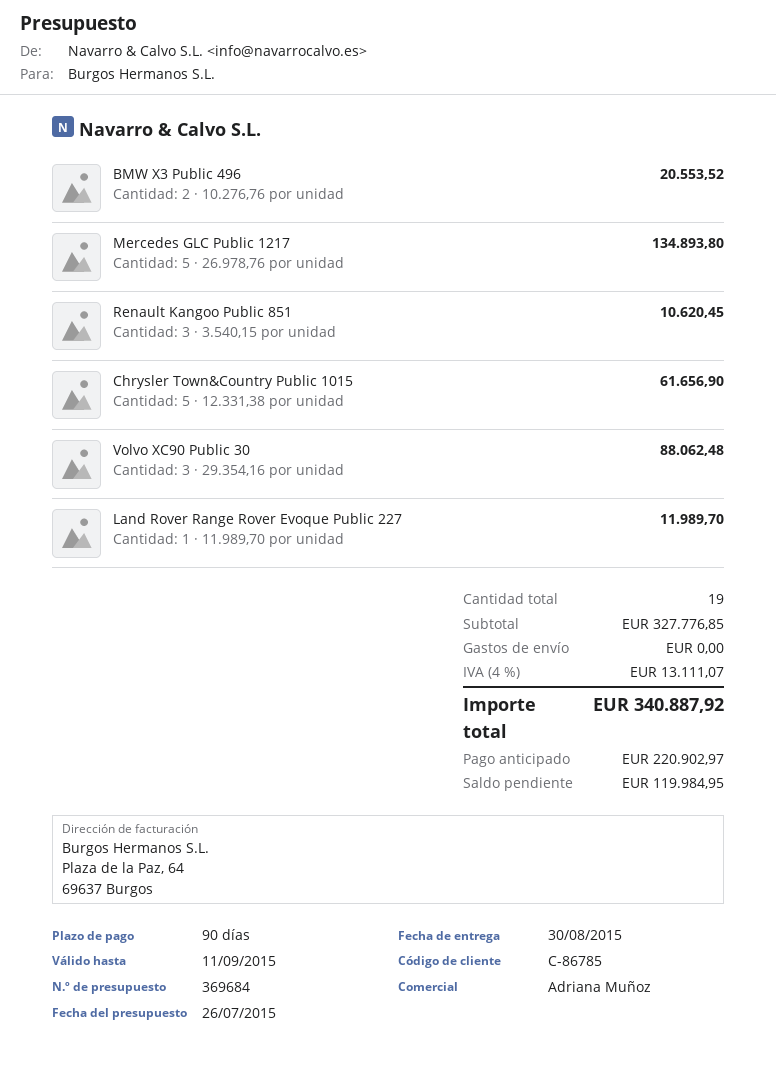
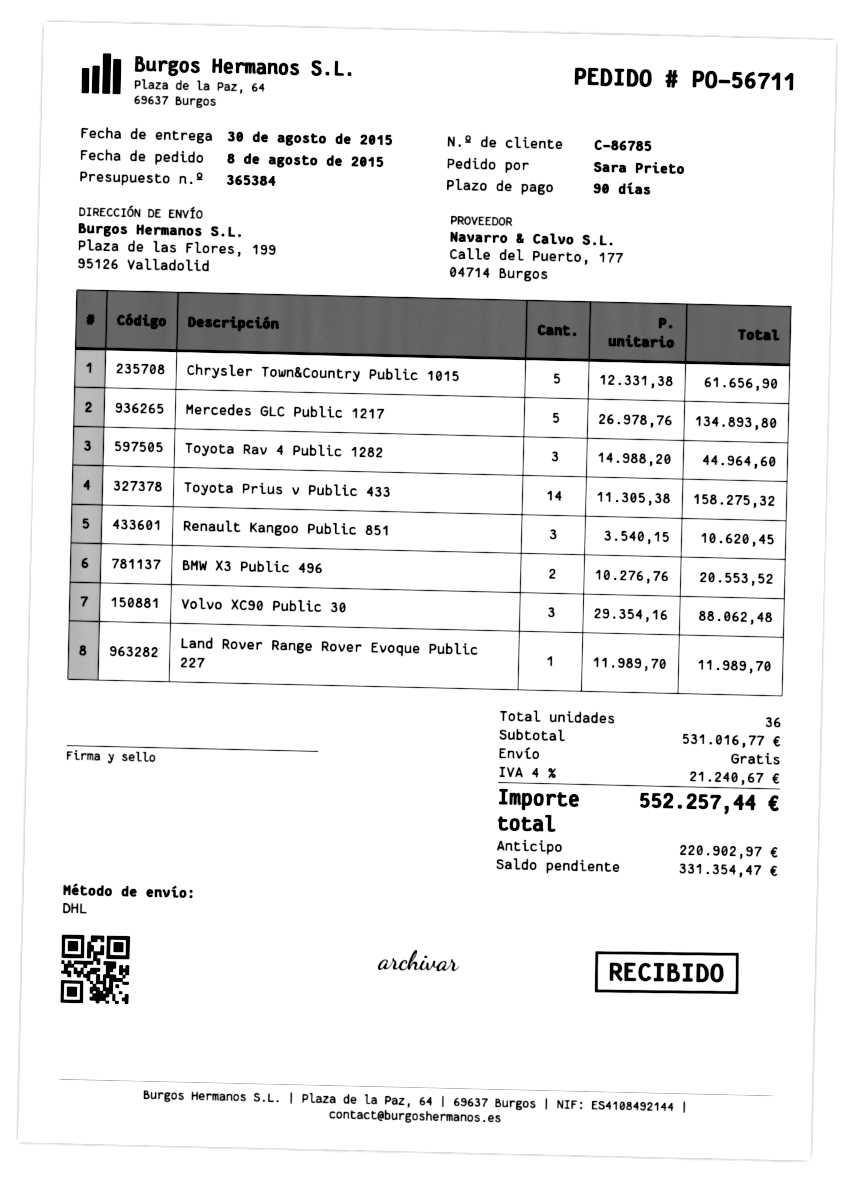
quote number: 369684 -> 365384
Toyota Rav 4 Public 1282: none -> 3 x 14988.20 = 44964.60
Toyota Prius v Public 433: none -> 14 x 11305.38 = 158275.32
total quantity: 19 -> 36
subtotal: 327776.85 -> 531016.77
tax: 4% = 13111.07 -> 4% = 21240.67
total: 340887.92 -> 552257.44
balance: 119984.95 -> 331354.47

